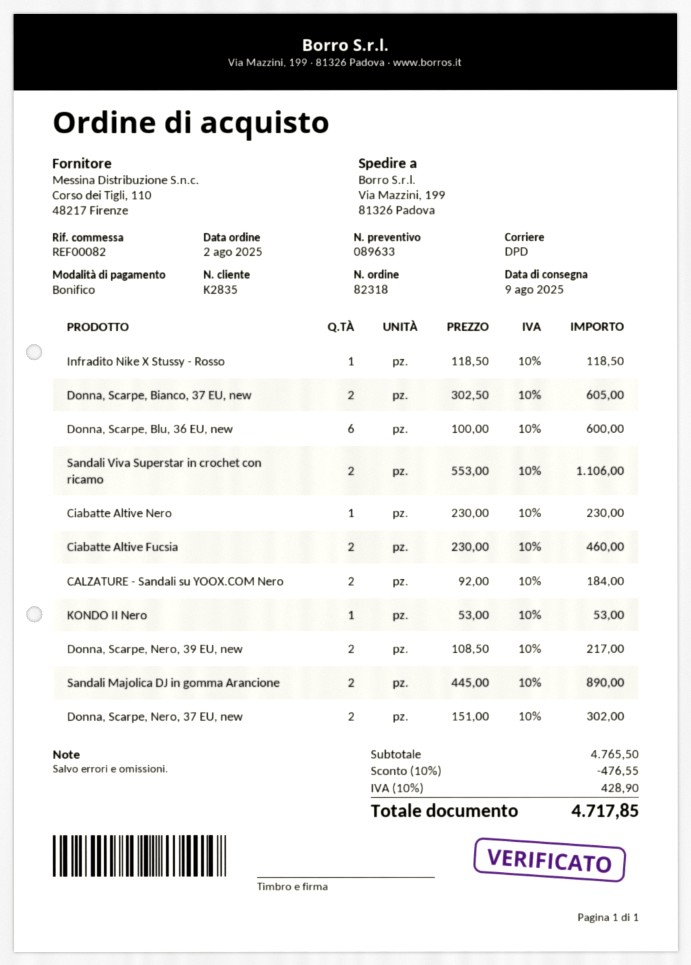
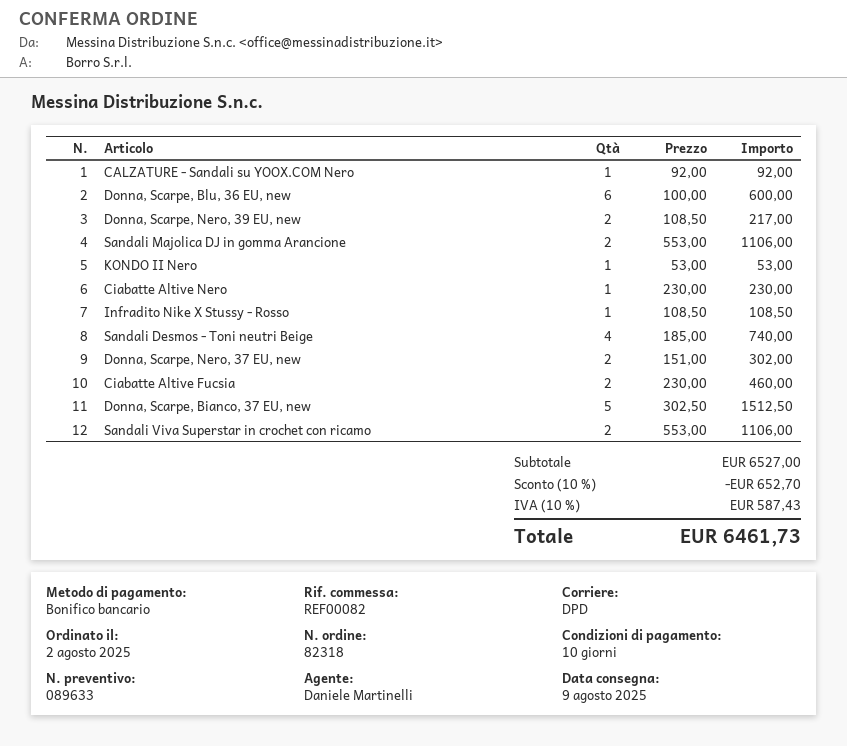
Infradito Nike X Stussy - Rosso: 1 x 118.50 = 118.50 -> 1 x 108.50 = 108.50
Donna, Scarpe, Bianco, 37 EU, new: 2 x 302.50 = 605.00 -> 5 x 302.50 = 1512.50
CALZATURE - Sandali su YOOX.COM Nero: 2 x 92.00 = 184.00 -> 1 x 92.00 = 92.00
Sandali Majolica DJ in gomma Arancione: 2 x 445.00 = 890.00 -> 2 x 553.00 = 1106.00
Sandali Desmos - Toni neutri Beige: none -> 4 x 185.00 = 740.00
subtotal: 4765.50 -> 6527.00
discount: 10% = 476.55 -> 10% = 652.70
tax: 10% = 428.90 -> 10% = 587.43
total: 4717.85 -> 6461.73

